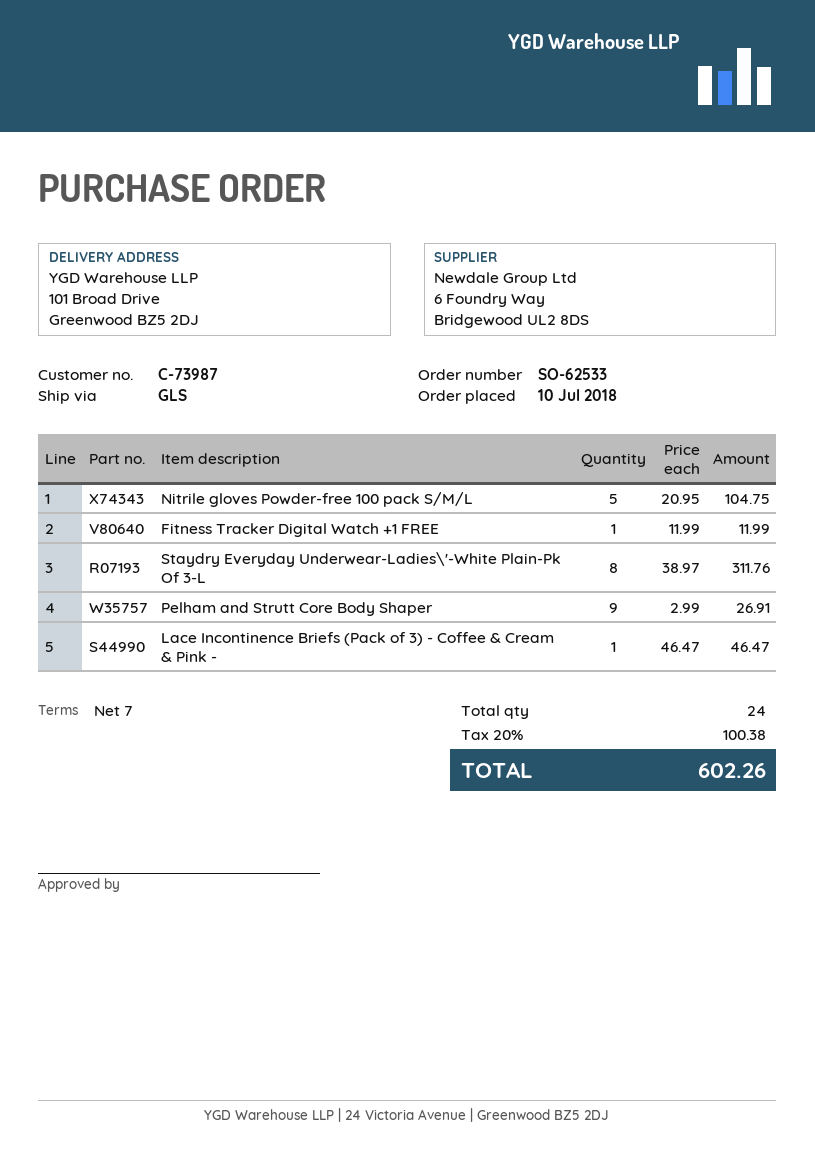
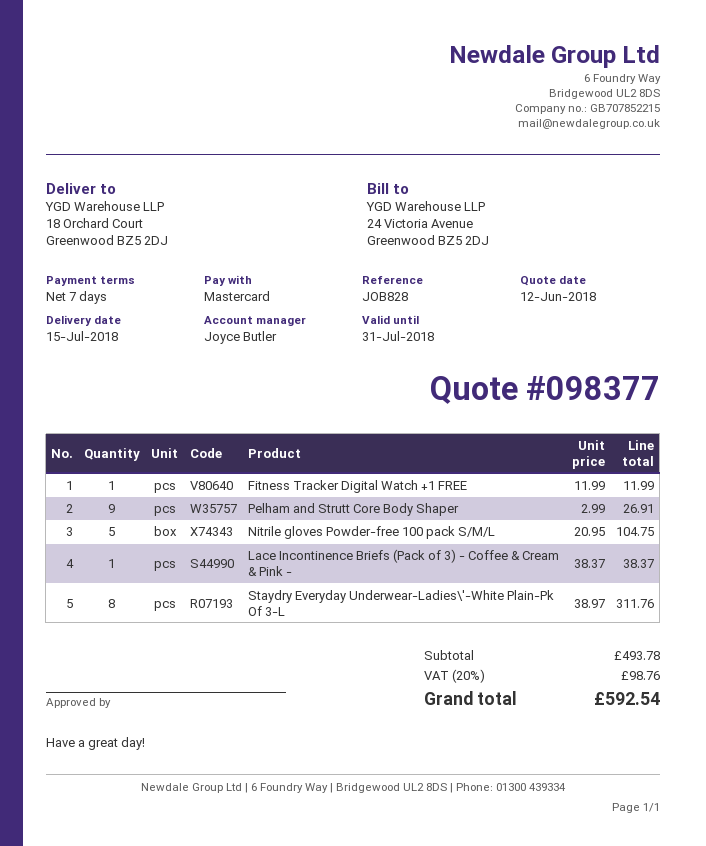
ship to: 101 Broad Drive, Greenwood BZ5 2DJ -> 18 Orchard Court, Greenwood BZ5 2DJ
Lace Incontinence Briefs (Pack of 3) - Coffee & Cream & Pink -: 1 x 46.47 = 46.47 -> 1 x 38.37 = 38.37
tax: 20% = 100.38 -> 20% = 98.76
total: 602.26 -> 592.54

